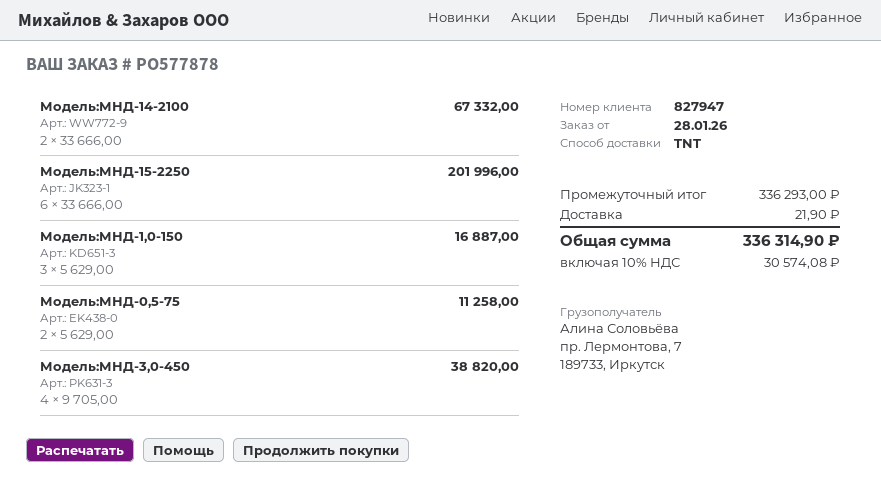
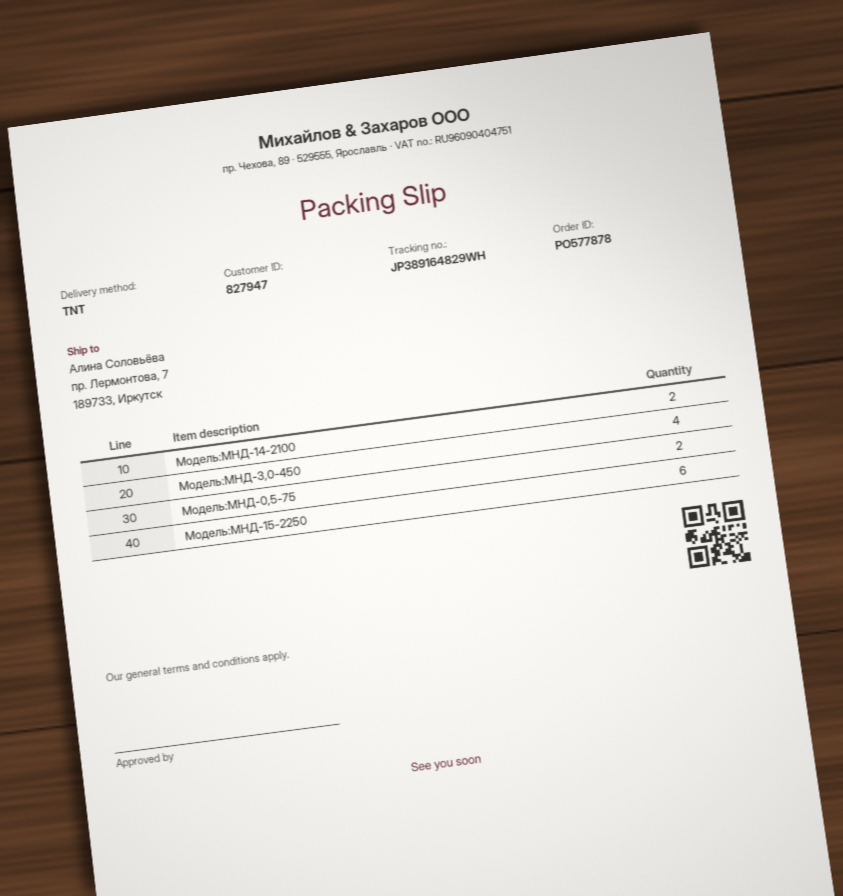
Модель:МНД-1,0-150: 3 -> none

